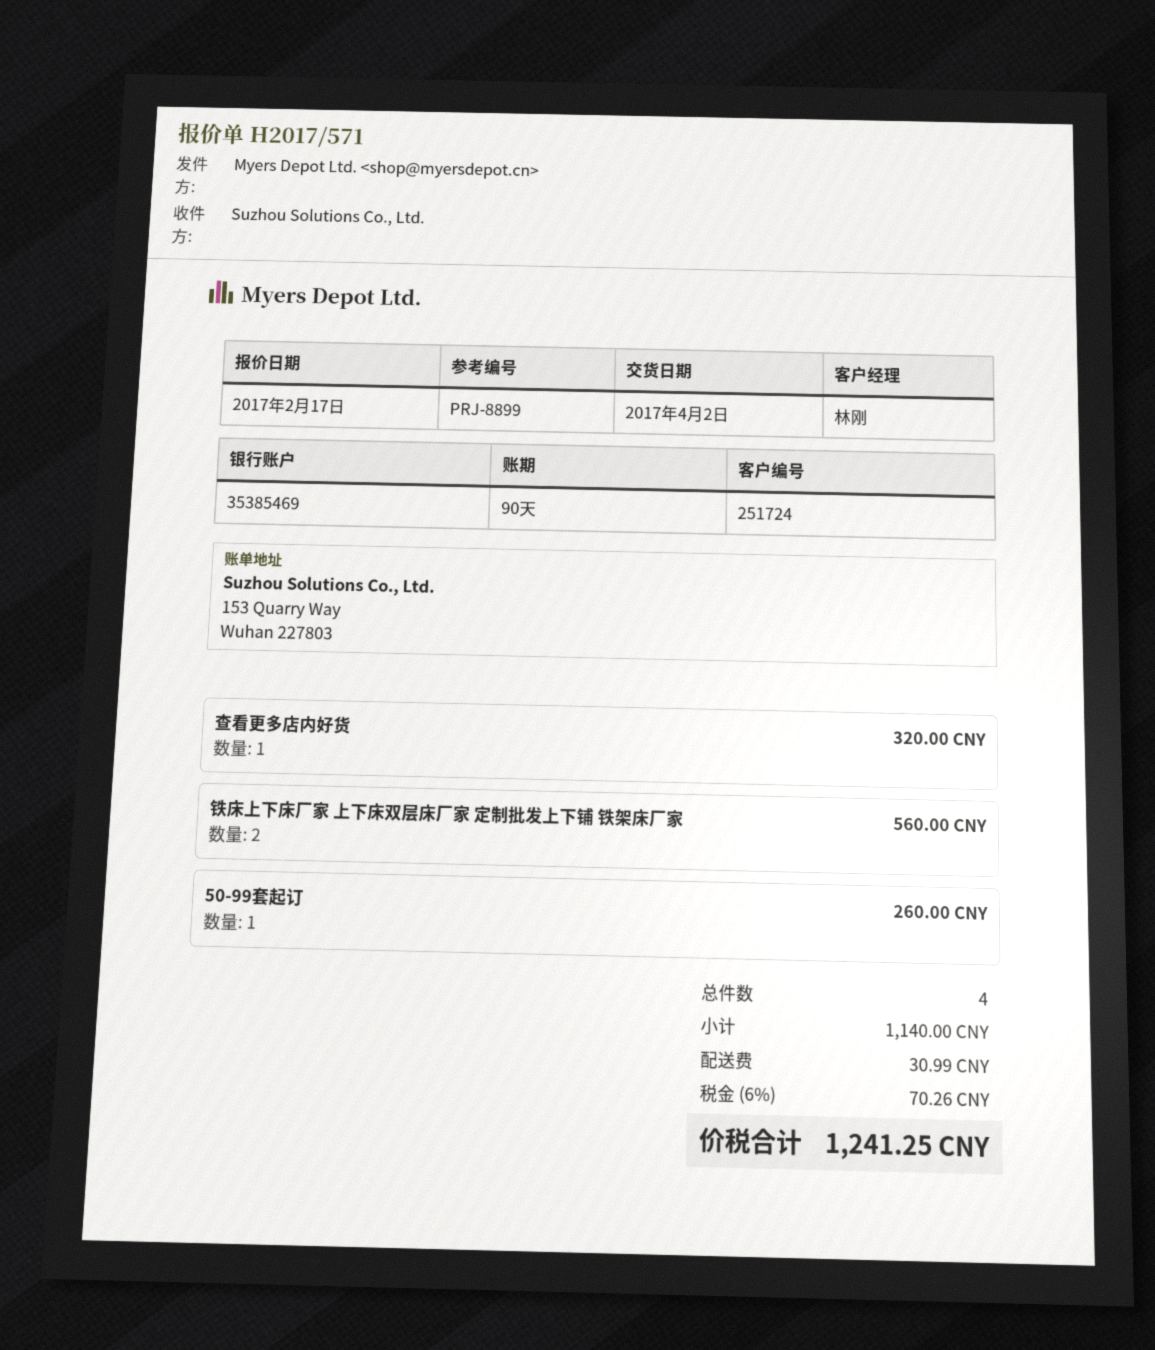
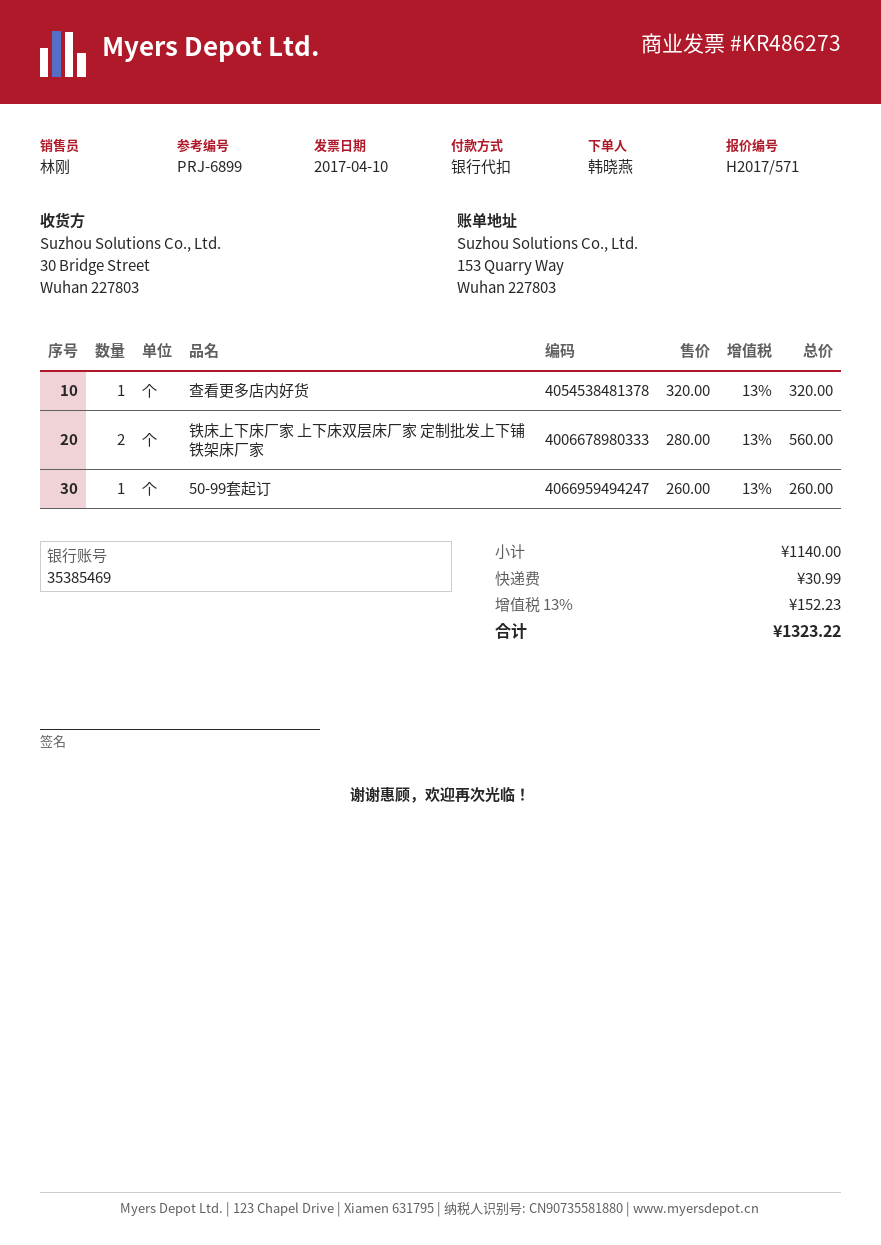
reference: PRJ-8899 -> PRJ-6899
tax: 6% = 70.26 -> 13% = 152.23
total: 1241.25 -> 1323.22

